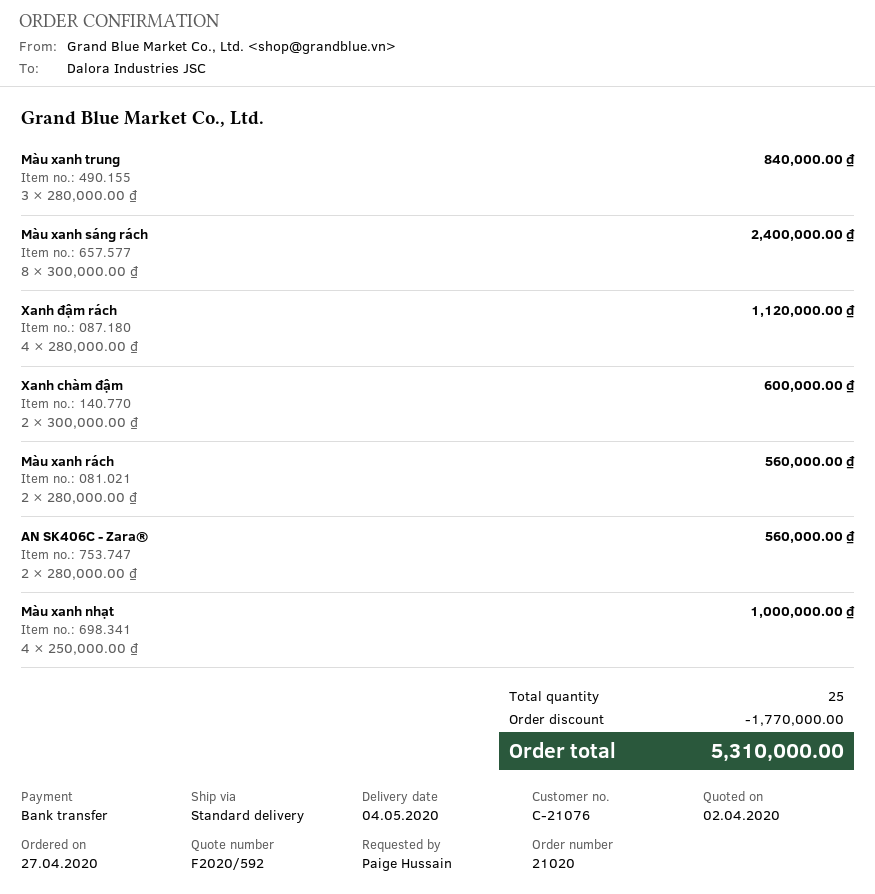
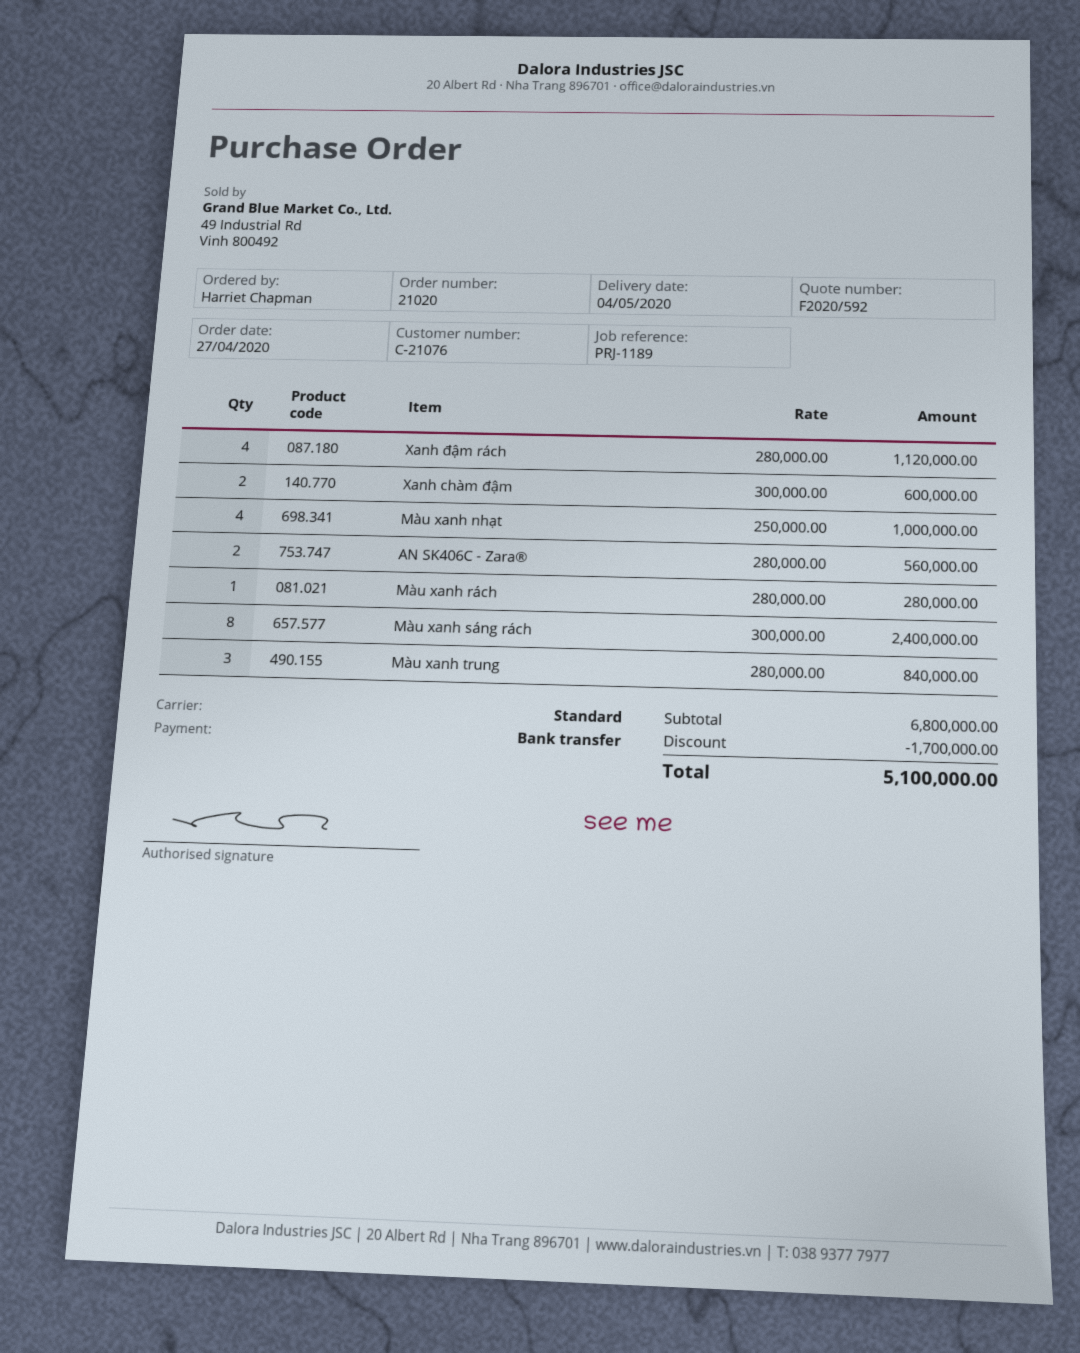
ordered by: Paige Hussain -> Harriet Chapman
Màu xanh rách: 2 x 280000.00 = 560000.00 -> 1 x 280000.00 = 280000.00
discount: 1770000.00 -> 1700000.00
total: 5310000.00 -> 5100000.00

